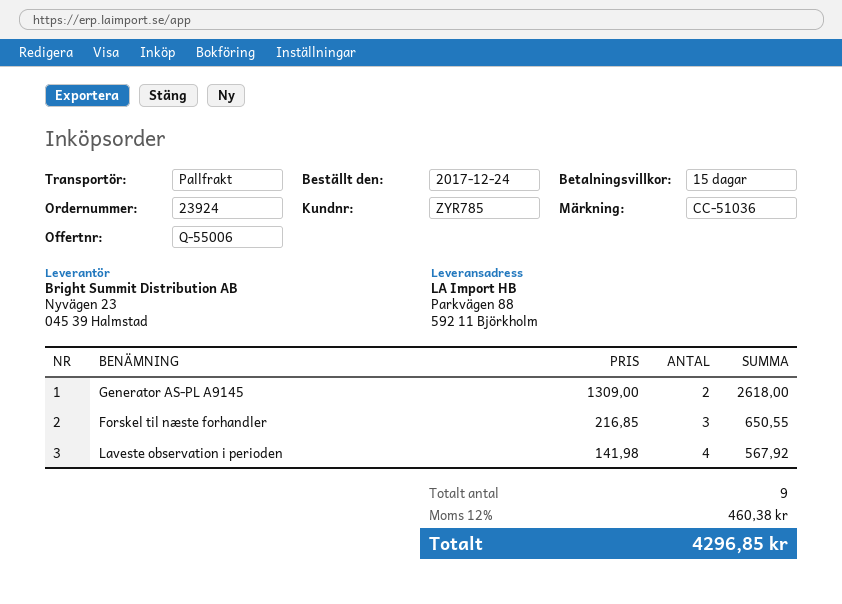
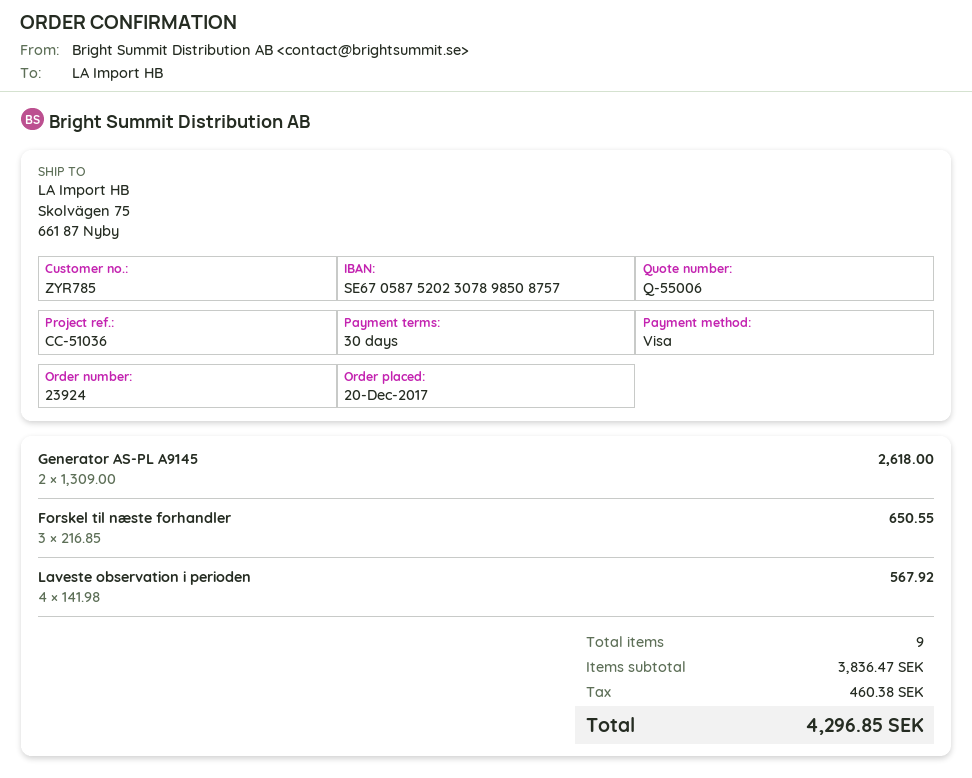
order date: 2017-12-24 -> 2017-12-20
payment terms: 15 days -> 30 days
ship to: Parkvägen 88, 592 11 Björkholm -> Skolvägen 75, 661 87 Nyby

